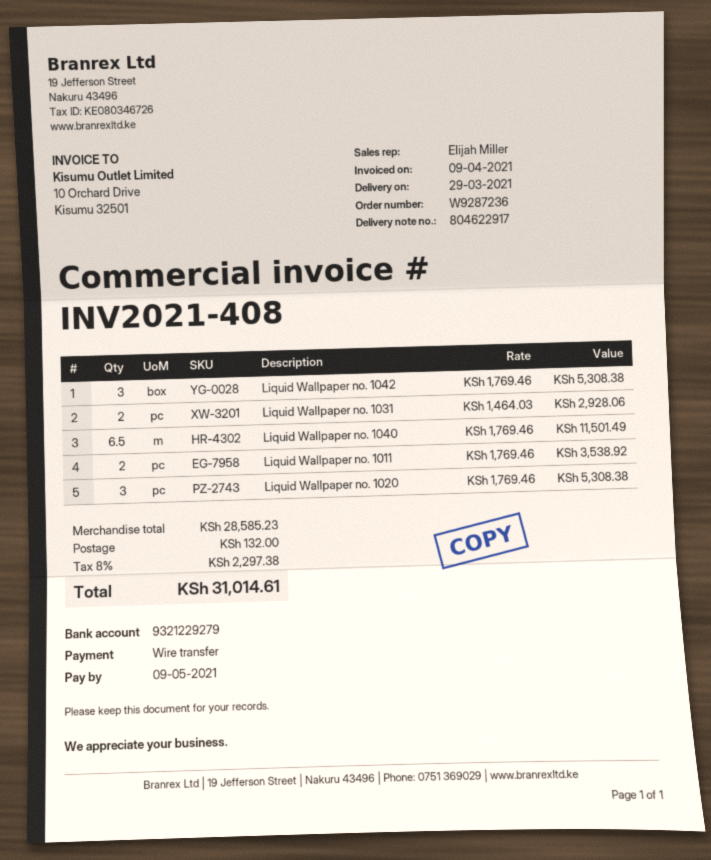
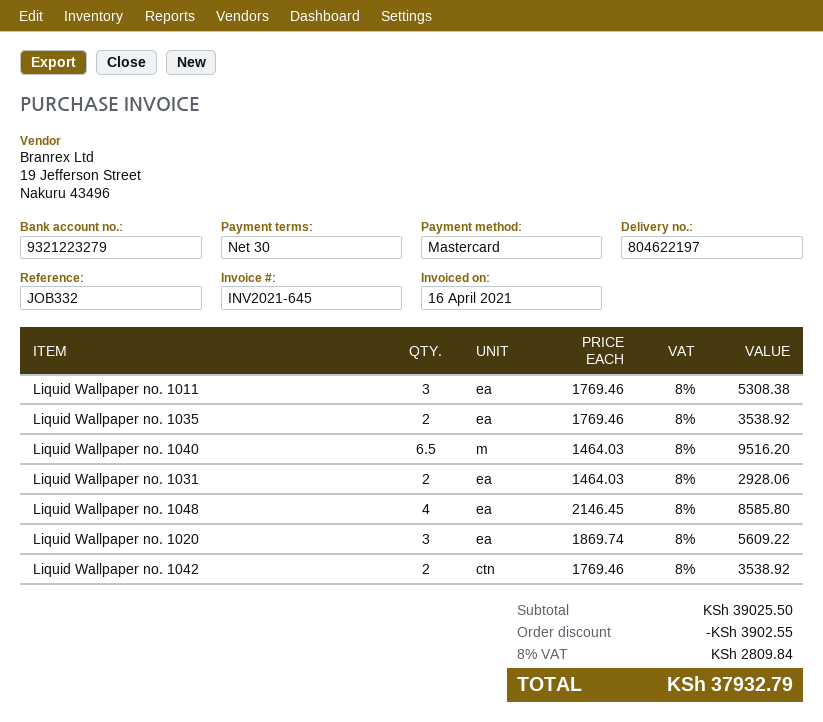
delivery note number: 804622917 -> 804622197
invoice number: INV2021-408 -> INV2021-645
invoice date: 2021-04-09 -> 2021-04-16
payment method: bank transfer -> Mastercard
bank account: 9321229279 -> 9321223279
Liquid Wallpaper no. 1042: 3 x 1769.46 = 5308.38 -> 2 x 1769.46 = 3538.92
Liquid Wallpaper no. 1040: 6.5 x 1769.46 = 11501.49 -> 6.5 x 1464.03 = 9516.20
Liquid Wallpaper no. 1011: 2 x 1769.46 = 3538.92 -> 3 x 1769.46 = 5308.38
Liquid Wallpaper no. 1020: 3 x 1769.46 = 5308.38 -> 3 x 1869.74 = 5609.22
Liquid Wallpaper no. 1035: none -> 2 x 1769.46 = 3538.92
Liquid Wallpaper no. 1048: none -> 4 x 2146.45 = 8585.80
subtotal: 28585.23 -> 39025.50
discount: none -> 3902.55
shipping: 132.00 -> none
tax: 8% = 2297.38 -> 8% = 2809.84
total: 31014.61 -> 37932.79

